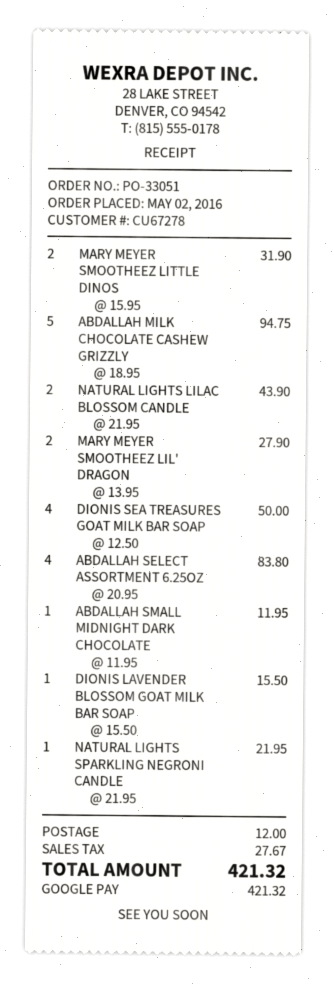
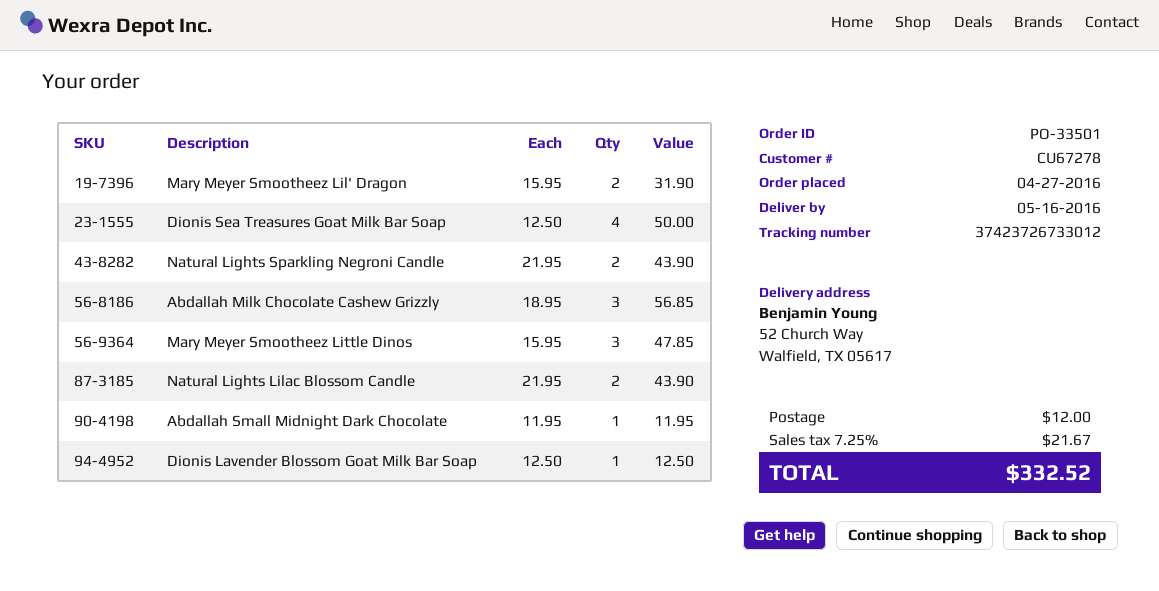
order number: PO-33051 -> PO-33501
order date: 2016-05-02 -> 2016-04-27
MARY MEYER SMOOTHEEZ LITTLE DINOS: 2 x 15.95 = 31.90 -> 3 x 15.95 = 47.85
ABDALLAH MILK CHOCOLATE CASHEW GRIZZLY: 5 x 18.95 = 94.75 -> 3 x 18.95 = 56.85
MARY MEYER SMOOTHEEZ LIL' DRAGON: 2 x 13.95 = 27.90 -> 2 x 15.95 = 31.90
ABDALLAH SELECT ASSORTMENT 6.25OZ: 4 x 20.95 = 83.80 -> none
DIONIS LAVENDER BLOSSOM GOAT MILK BAR SOAP: 1 x 15.50 = 15.50 -> 1 x 12.50 = 12.50
NATURAL LIGHTS SPARKLING NEGRONI CANDLE: 1 x 21.95 = 21.95 -> 2 x 21.95 = 43.90
tax: 27.67 -> 21.67
total: 421.32 -> 332.52

